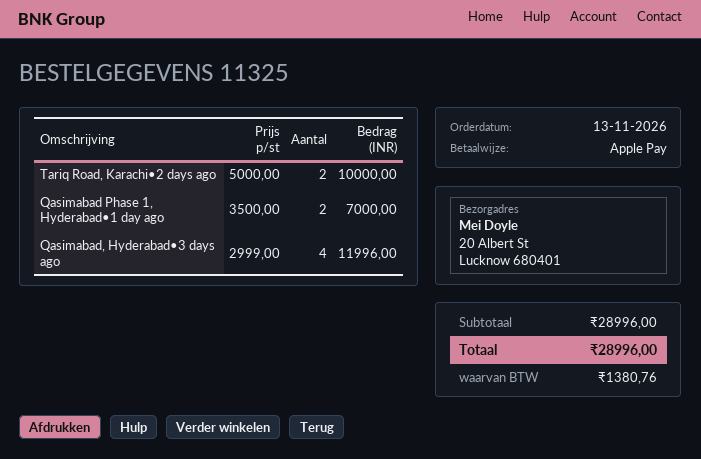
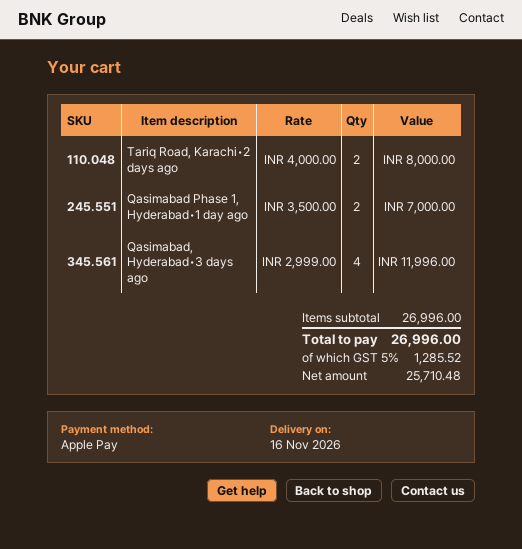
Tariq Road, Karachi•2 days ago: 2 x 5000.00 = 10000.00 -> 2 x 4000.00 = 8000.00
subtotal: 28996.00 -> 26996.00
tax: 1380.76 -> 1285.52
total: 28996.00 -> 26996.00

